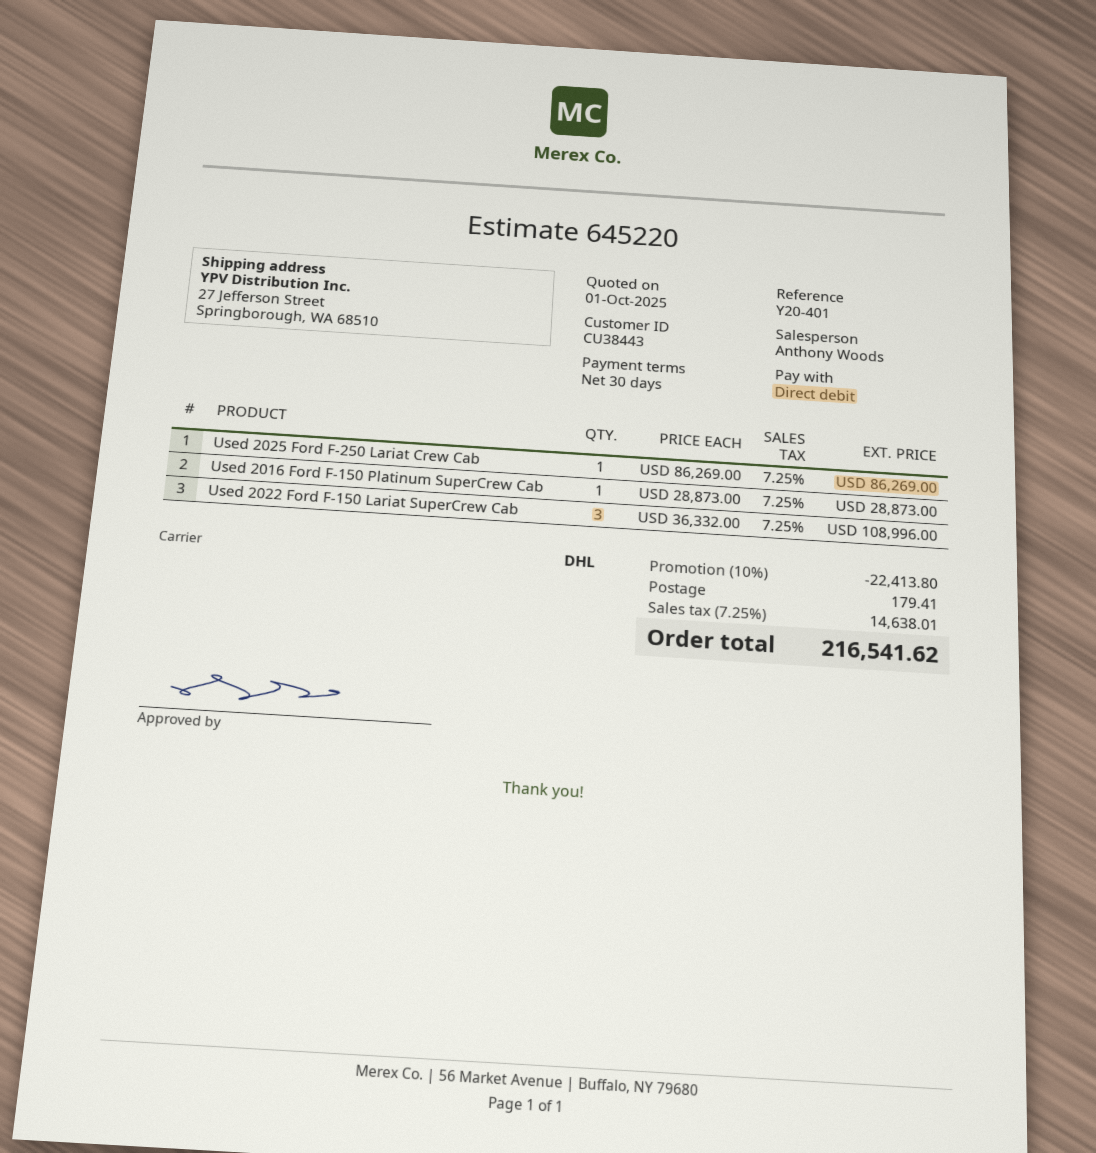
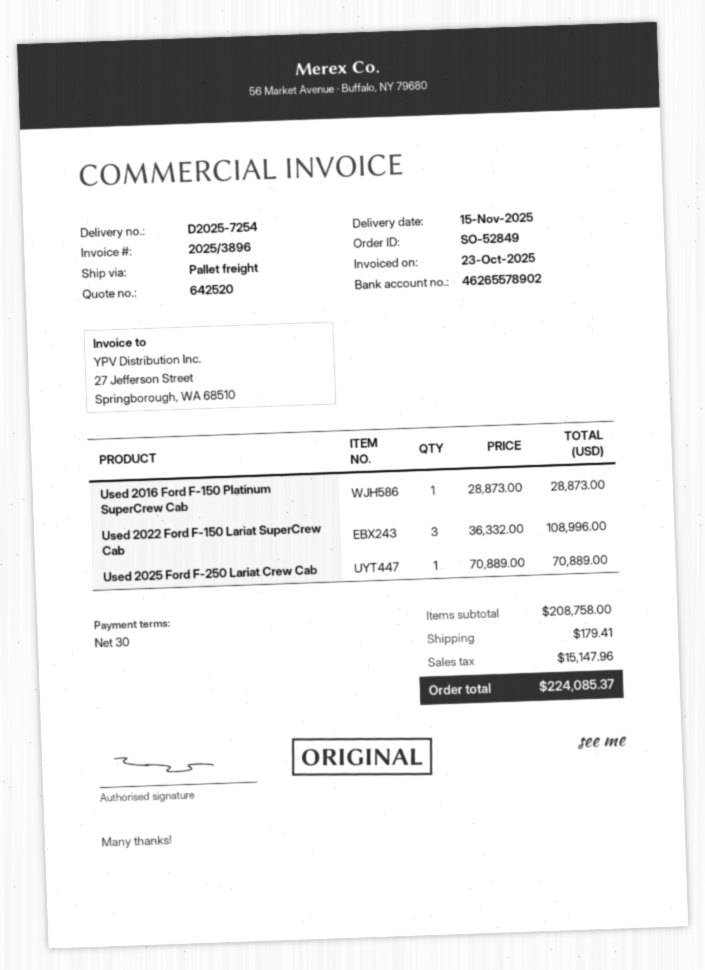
quote number: 645220 -> 642520
shipping method: DHL -> pallet freight
Used 2025 Ford F-250 Lariat Crew Cab: 1 x 86269.00 = 86269.00 -> 1 x 70889.00 = 70889.00
discount: 10% = 22413.80 -> none
tax: 14638.01 -> 15147.96
total: 216541.62 -> 224085.37

